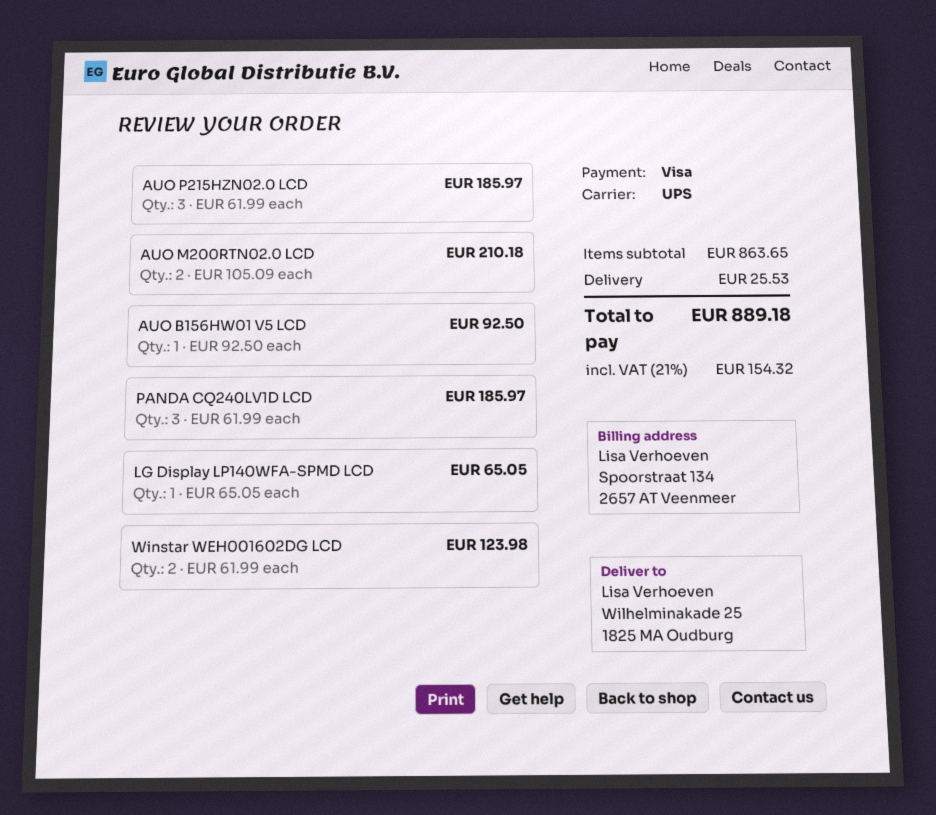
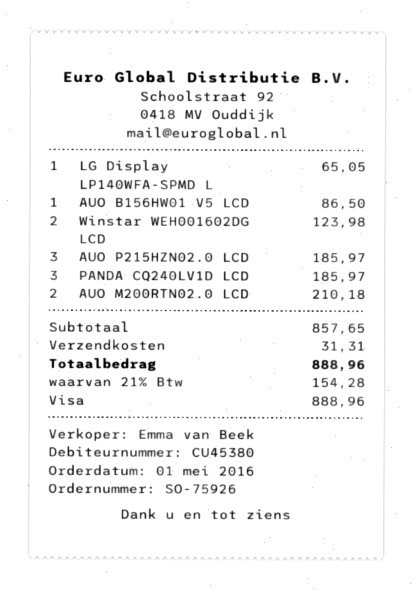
AUO B156HW01 V5 LCD: 1 for 92.50 -> 1 for 86.50
subtotal: 863.65 -> 857.65
shipping: 25.53 -> 31.31
tax: 21% = 154.32 -> 21% = 154.28
total: 889.18 -> 888.96

